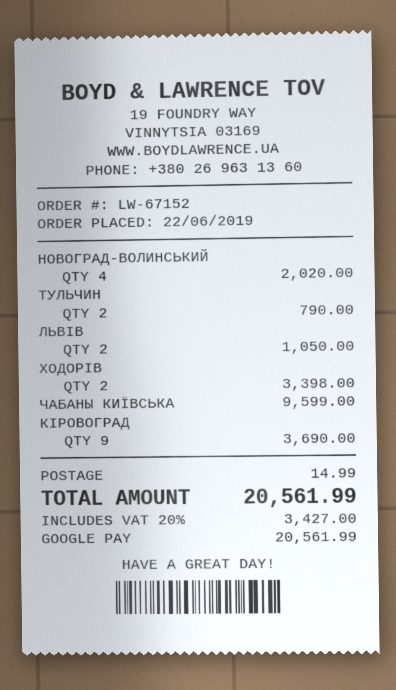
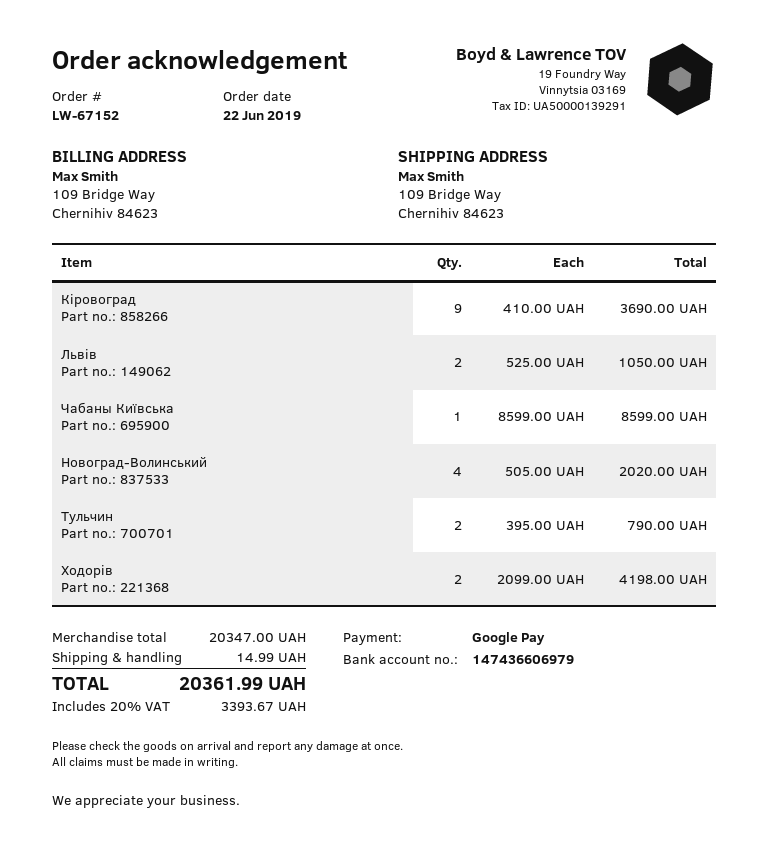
ХОДОРІВ: 2 for 3398.00 -> 2 for 4198.00
ЧАБАНЫ КИЇВСЬКА: 1 for 9599.00 -> 1 for 8599.00
tax: 20% = 3427.00 -> 20% = 3393.67
total: 20561.99 -> 20361.99

